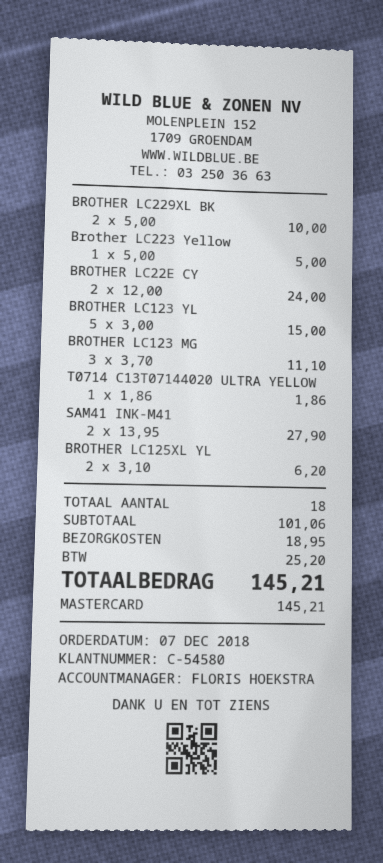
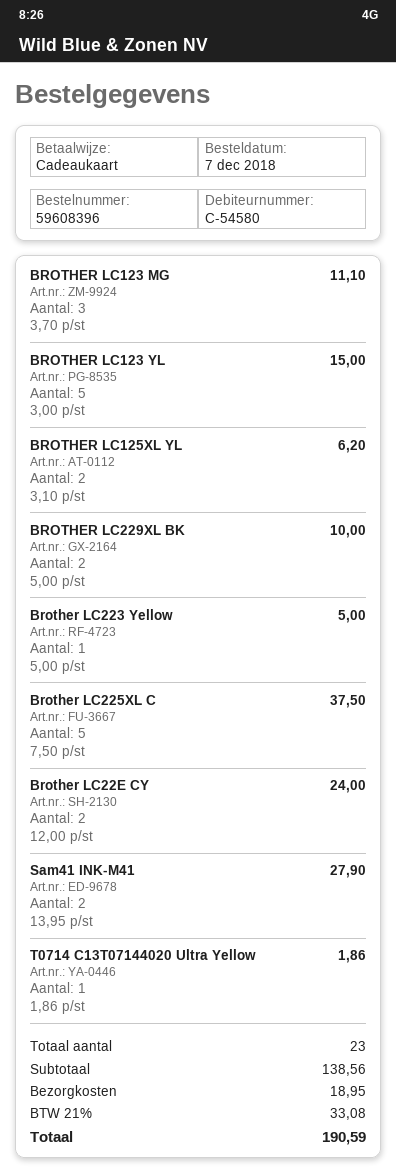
payment method: Mastercard -> gift card
Brother LC225XL C: none -> 5 x 7.50 = 37.50
total quantity: 18 -> 23
subtotal: 101.06 -> 138.56
tax: 25.20 -> 33.08
total: 145.21 -> 190.59

